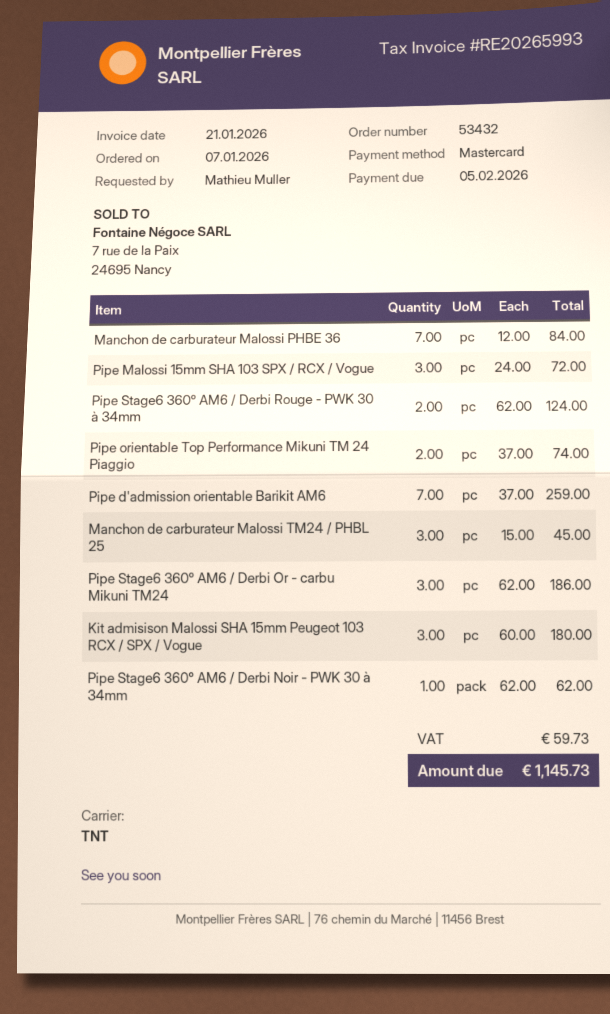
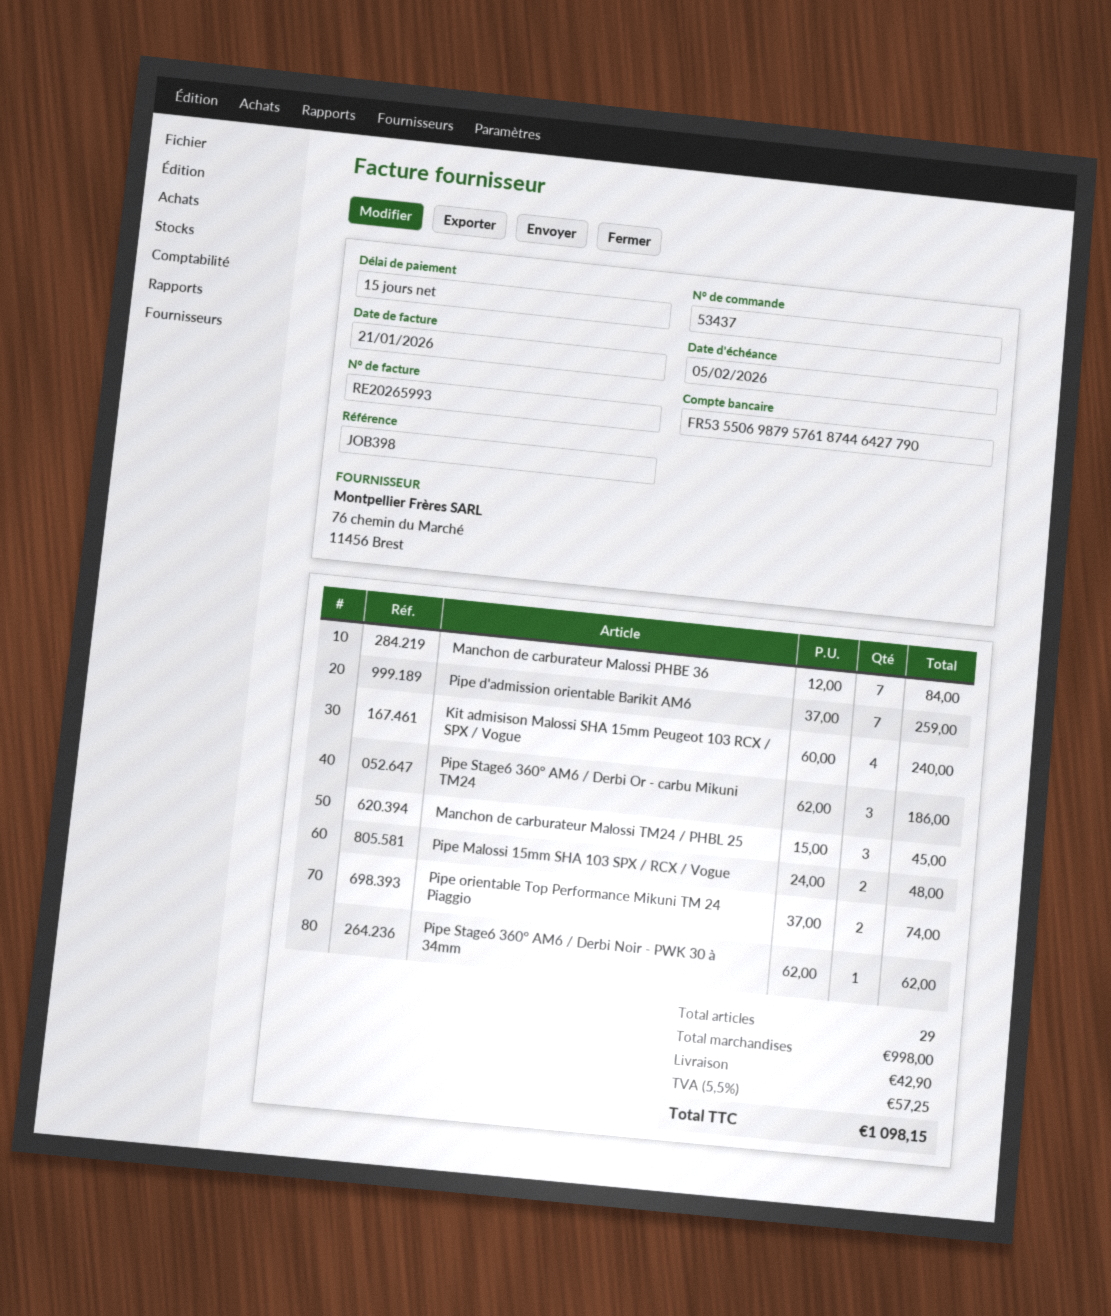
order number: 53432 -> 53437
Pipe Malossi 15mm SHA 103 SPX / RCX / Vogue: 3 x 24.00 = 72.00 -> 2 x 24.00 = 48.00
Pipe Stage6 360° AM6 / Derbi Rouge - PWK 30 à 34mm: 2 x 62.00 = 124.00 -> none
Kit admisison Malossi SHA 15mm Peugeot 103 RCX / SPX / Vogue: 3 x 60.00 = 180.00 -> 4 x 60.00 = 240.00
shipping: none -> 42.90
tax: 59.73 -> 57.25
total: 1145.73 -> 1098.15

